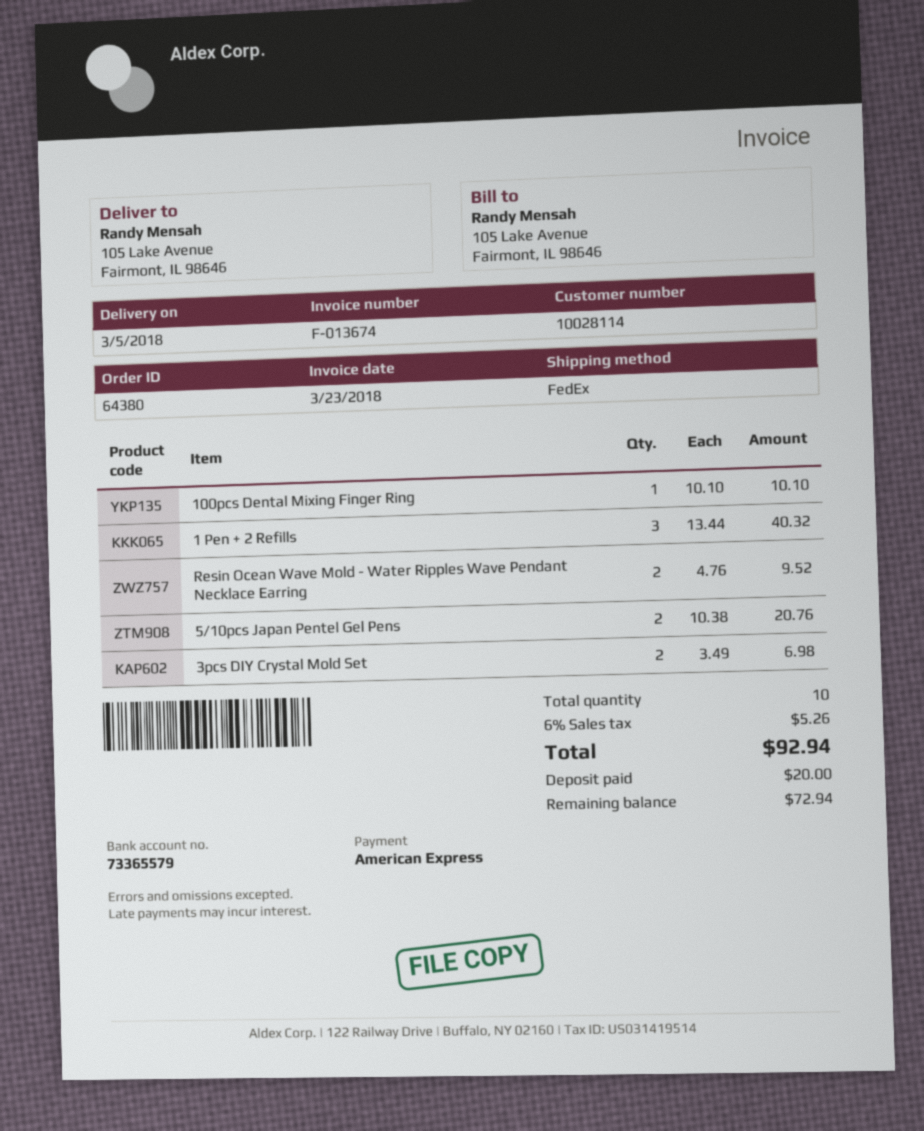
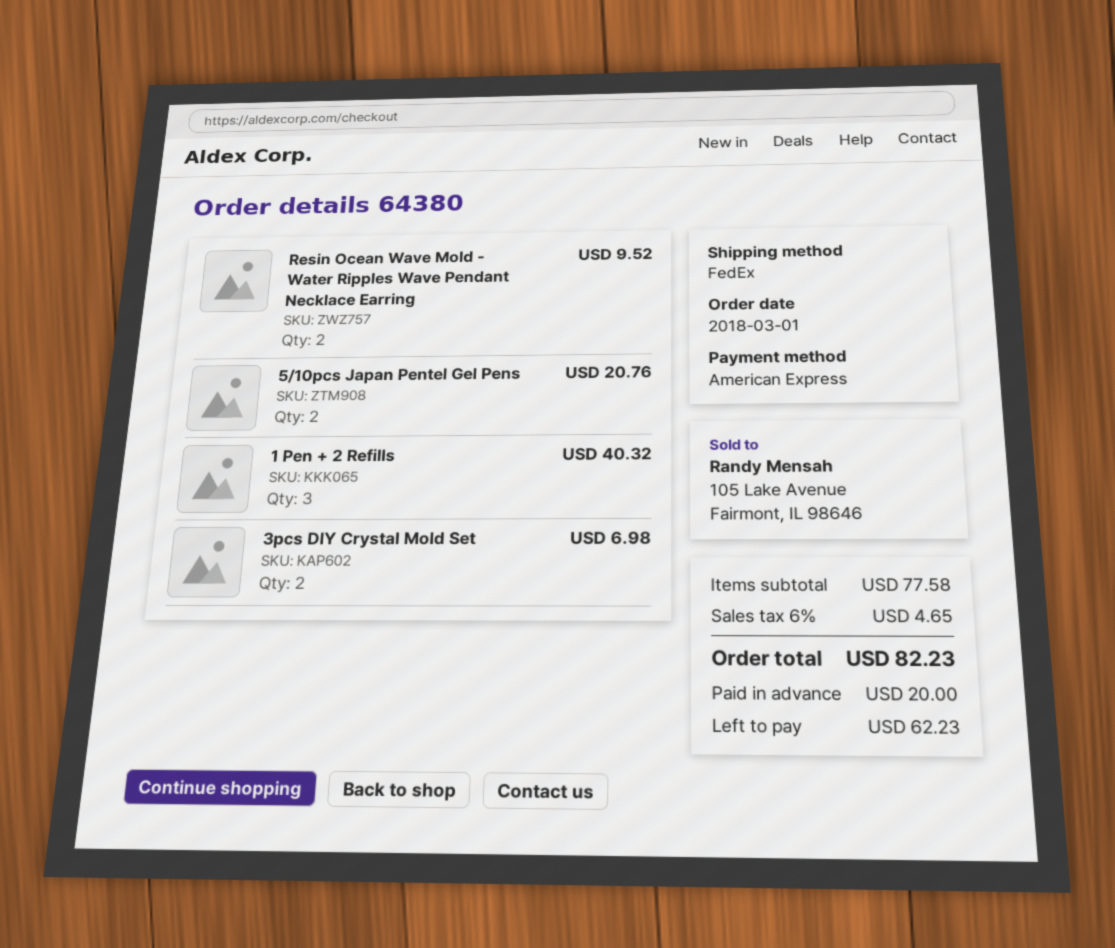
100pcs Dental Mixing Finger Ring: 1 for 10.10 -> none
tax: 6% = 5.26 -> 6% = 4.65
total: 92.94 -> 82.23
balance: 72.94 -> 62.23

